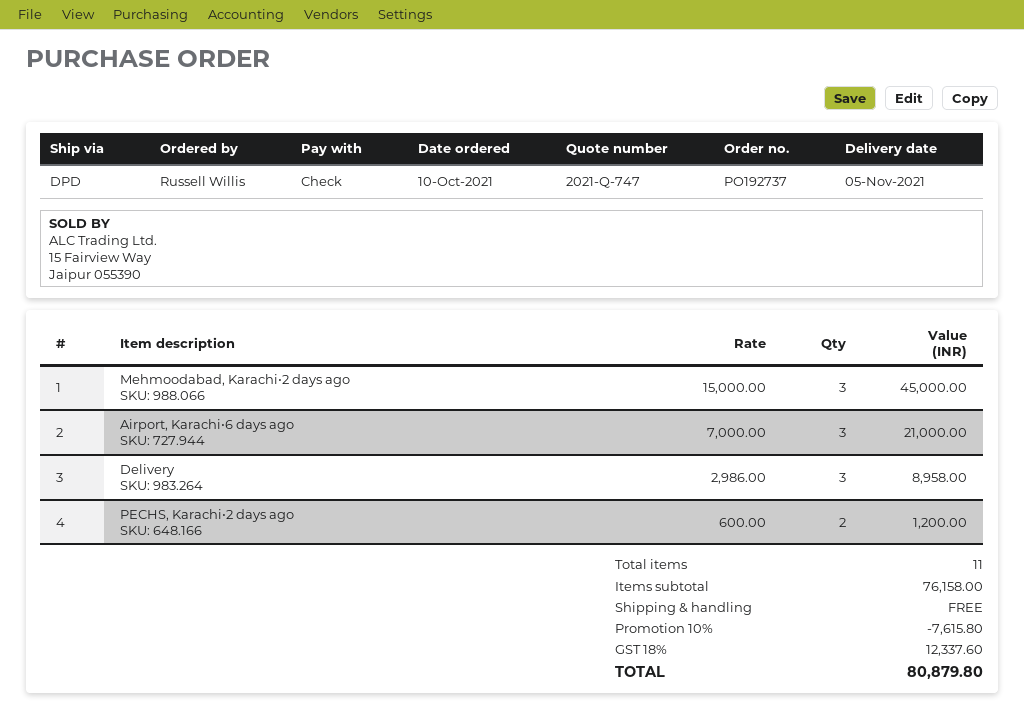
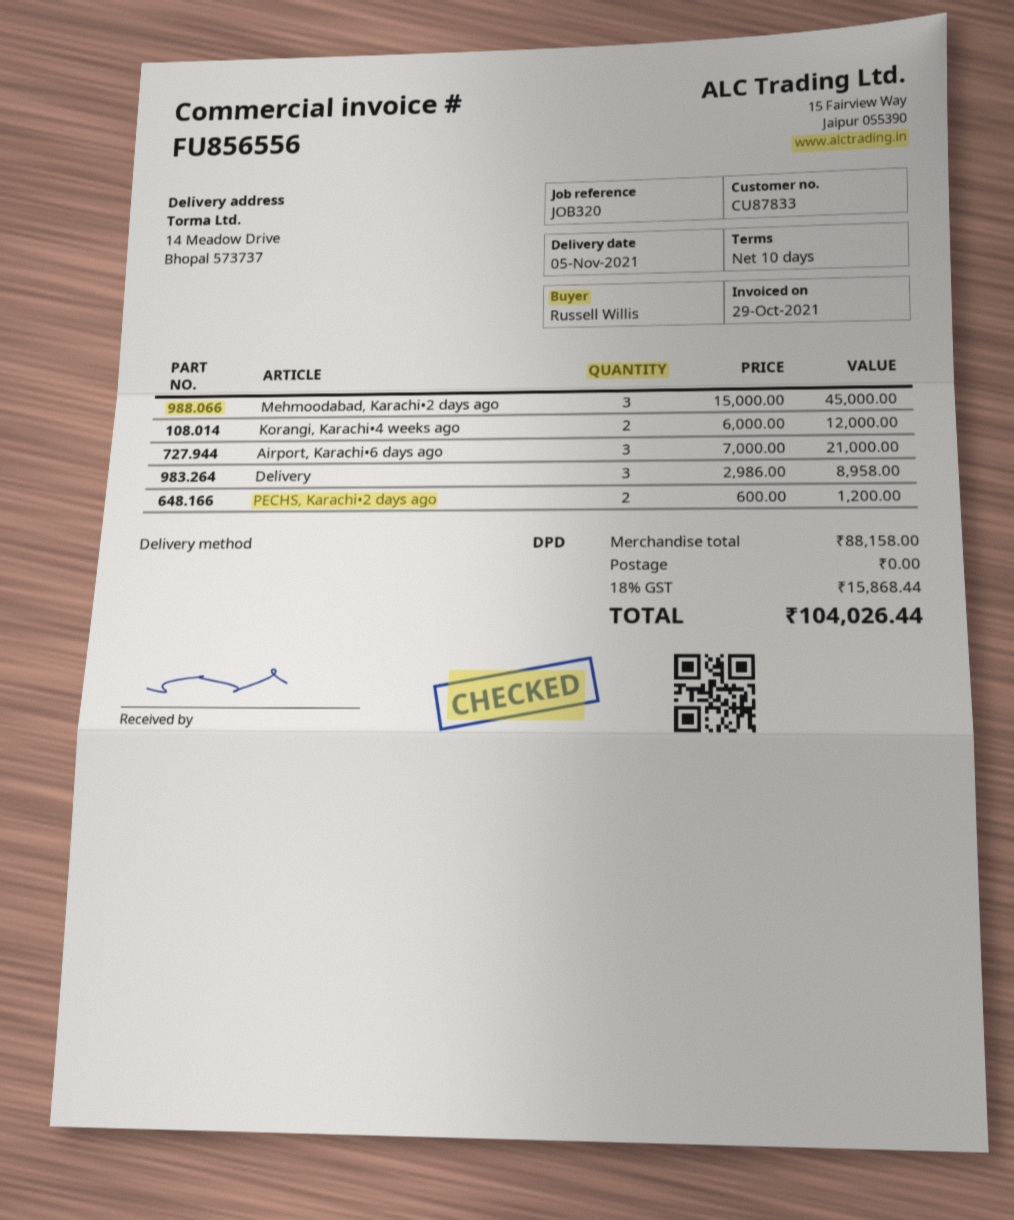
Korangi, Karachi•4 weeks ago: none -> 2 x 6000.00 = 12000.00
subtotal: 76158.00 -> 88158.00
discount: 10% = 7615.80 -> none
tax: 18% = 12337.60 -> 18% = 15868.44
total: 80879.80 -> 104026.44

